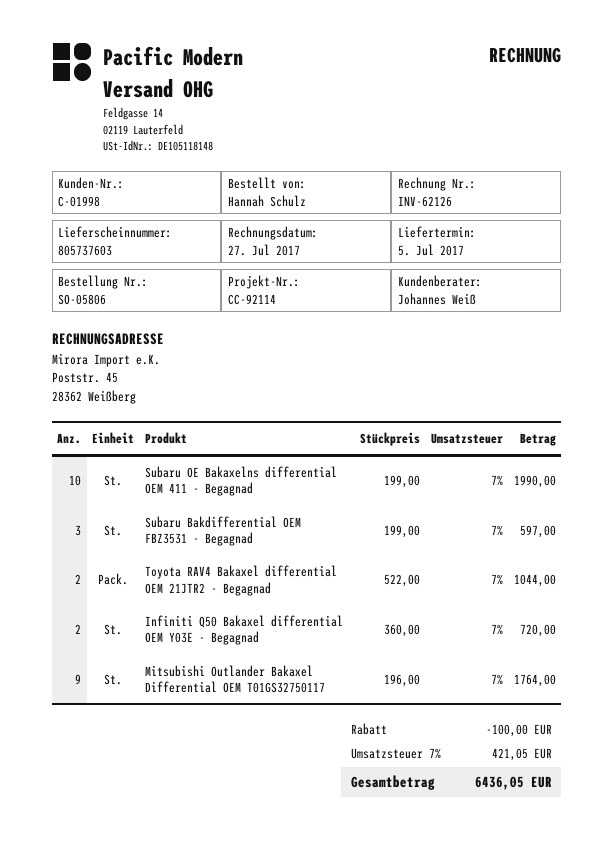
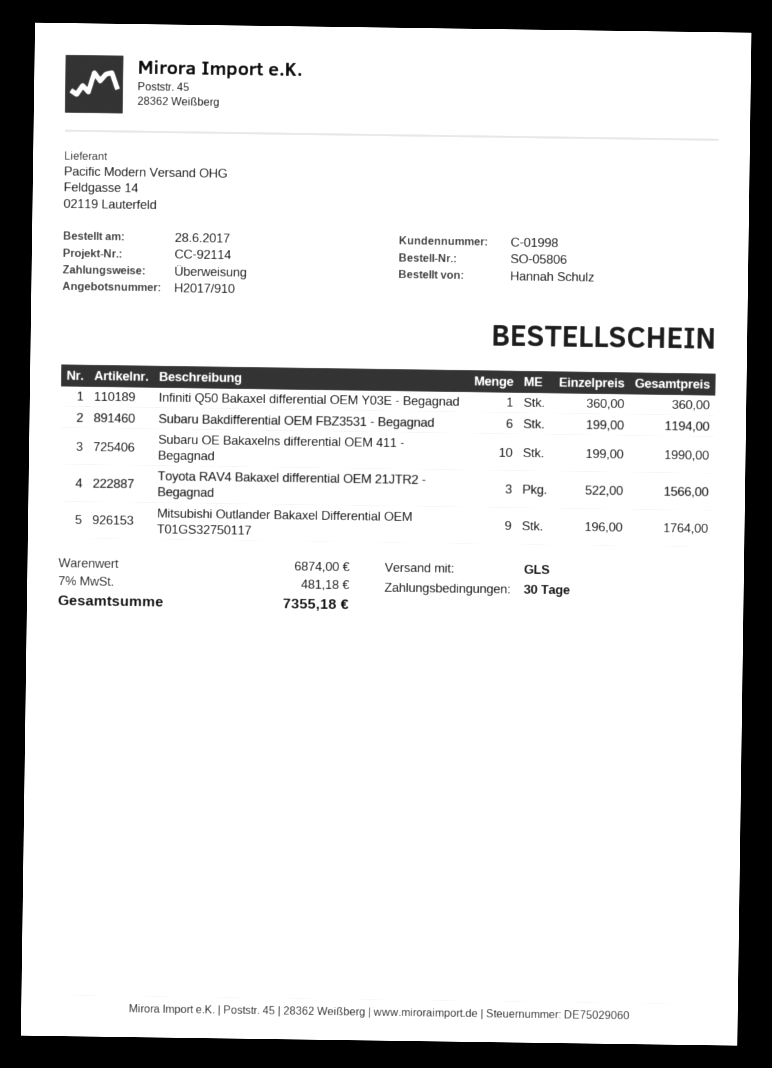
Subaru Bakdifferential OEM FBZ3531 - Begagnad: 3 x 199.00 = 597.00 -> 6 x 199.00 = 1194.00
Toyota RAV4 Bakaxel differential OEM 21JTR2 - Begagnad: 2 x 522.00 = 1044.00 -> 3 x 522.00 = 1566.00
Infiniti Q50 Bakaxel differential OEM Y03E - Begagnad: 2 x 360.00 = 720.00 -> 1 x 360.00 = 360.00
discount: 100.00 -> none
tax: 7% = 421.05 -> 7% = 481.18
total: 6436.05 -> 7355.18

